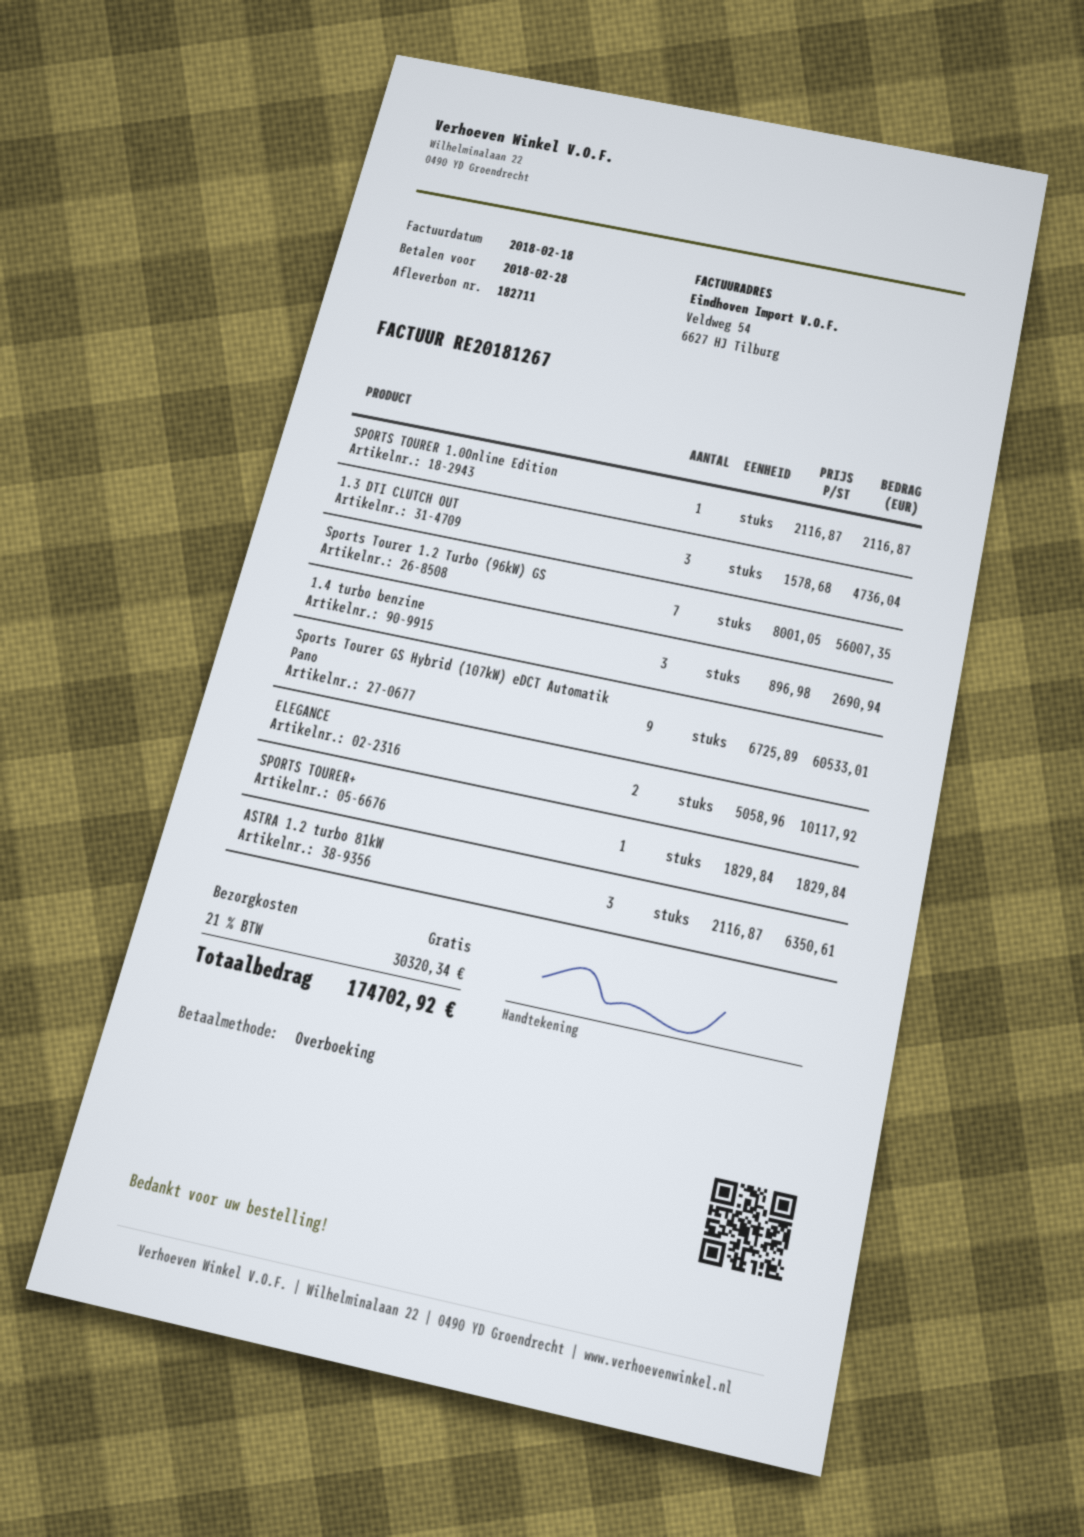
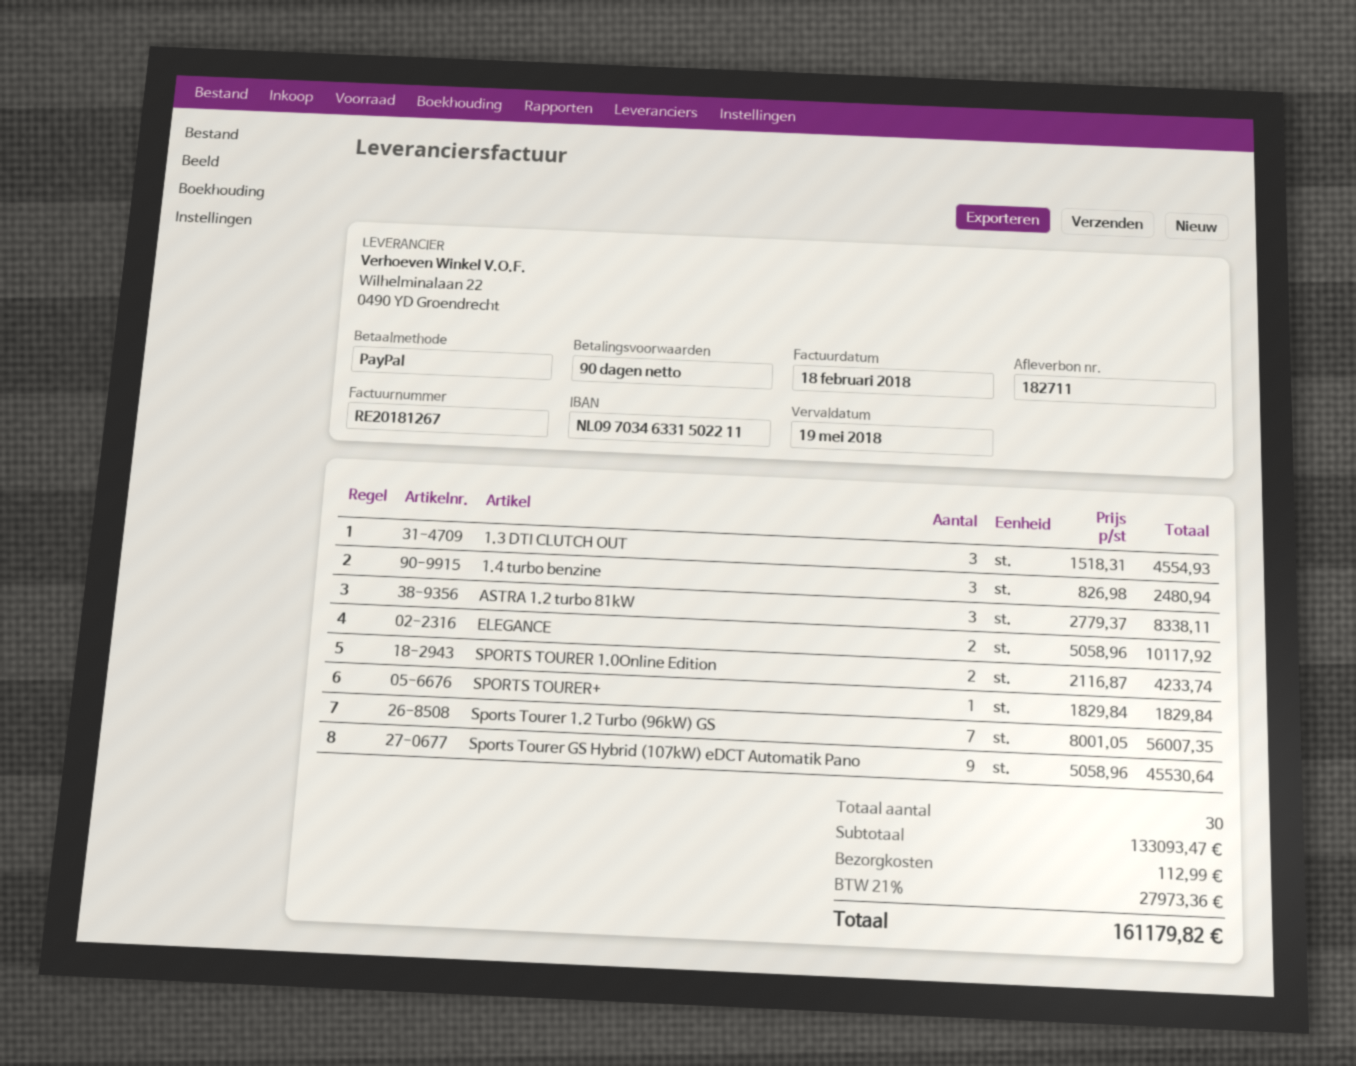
due date: 2018-02-28 -> 2018-05-19
payment method: bank transfer -> PayPal
SPORTS TOURER 1.0Online Edition: 1 x 2116.87 = 2116.87 -> 2 x 2116.87 = 4233.74
1.3 DTI CLUTCH OUT: 3 x 1578.68 = 4736.04 -> 3 x 1518.31 = 4554.93
1.4 turbo benzine: 3 x 896.98 = 2690.94 -> 3 x 826.98 = 2480.94
Sports Tourer GS Hybrid (107kW) eDCT Automatik Pano: 9 x 6725.89 = 60533.01 -> 9 x 5058.96 = 45530.64
ASTRA 1.2 turbo 81kW: 3 x 2116.87 = 6350.61 -> 3 x 2779.37 = 8338.11
shipping: 0.00 -> 112.99
tax: 21% = 30320.34 -> 21% = 27973.36
total: 174702.92 -> 161179.82

